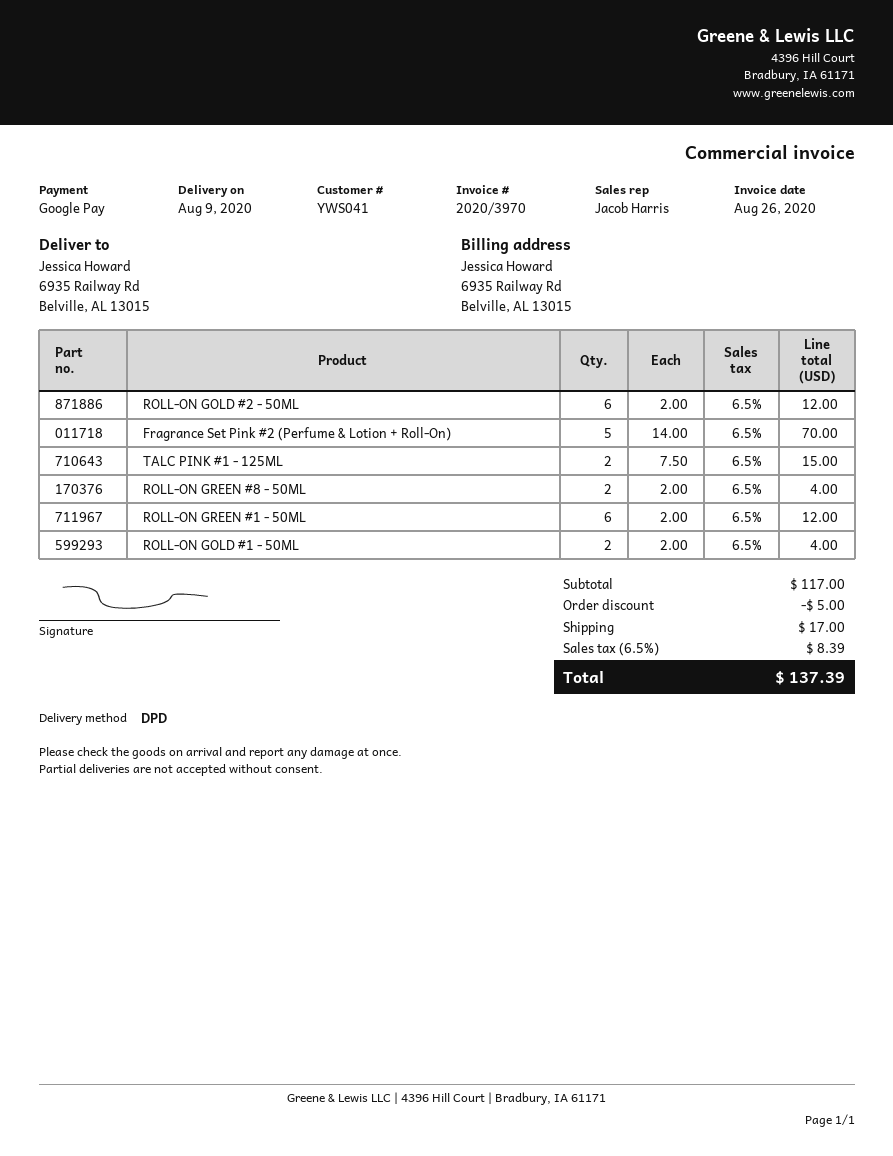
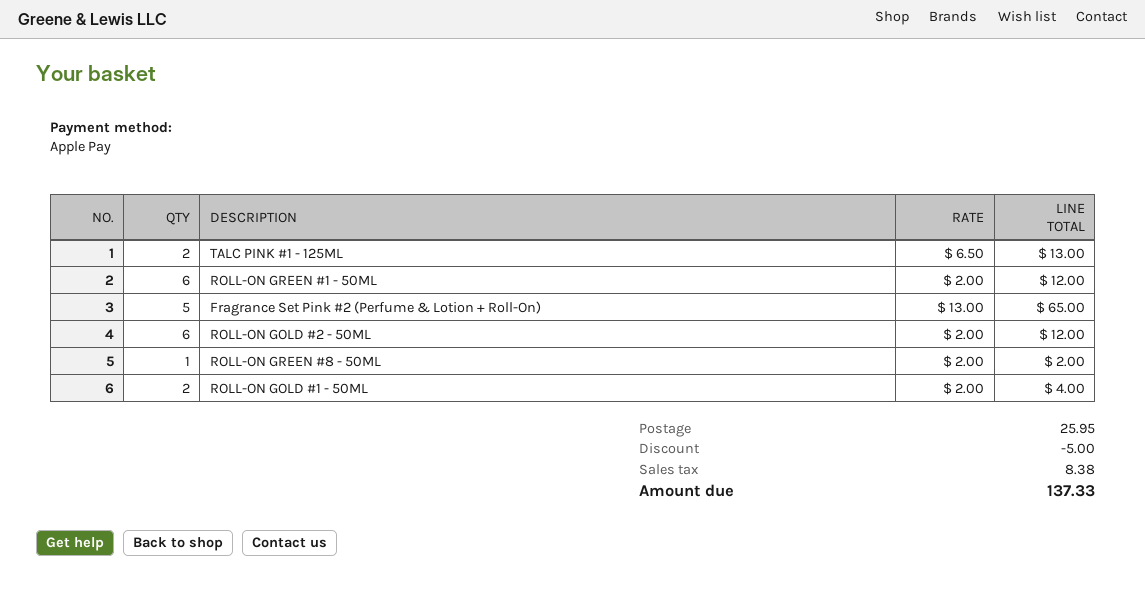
payment method: Google Pay -> Apple Pay
Fragrance Set Pink #2 (Perfume & Lotion + Roll-On): 5 x 14.00 = 70.00 -> 5 x 13.00 = 65.00
TALC PINK #1 - 125ML: 2 x 7.50 = 15.00 -> 2 x 6.50 = 13.00
ROLL-ON GREEN #8 - 50ML: 2 x 2.00 = 4.00 -> 1 x 2.00 = 2.00
shipping: 17.00 -> 25.95
tax: 8.39 -> 8.38
total: 137.39 -> 137.33

